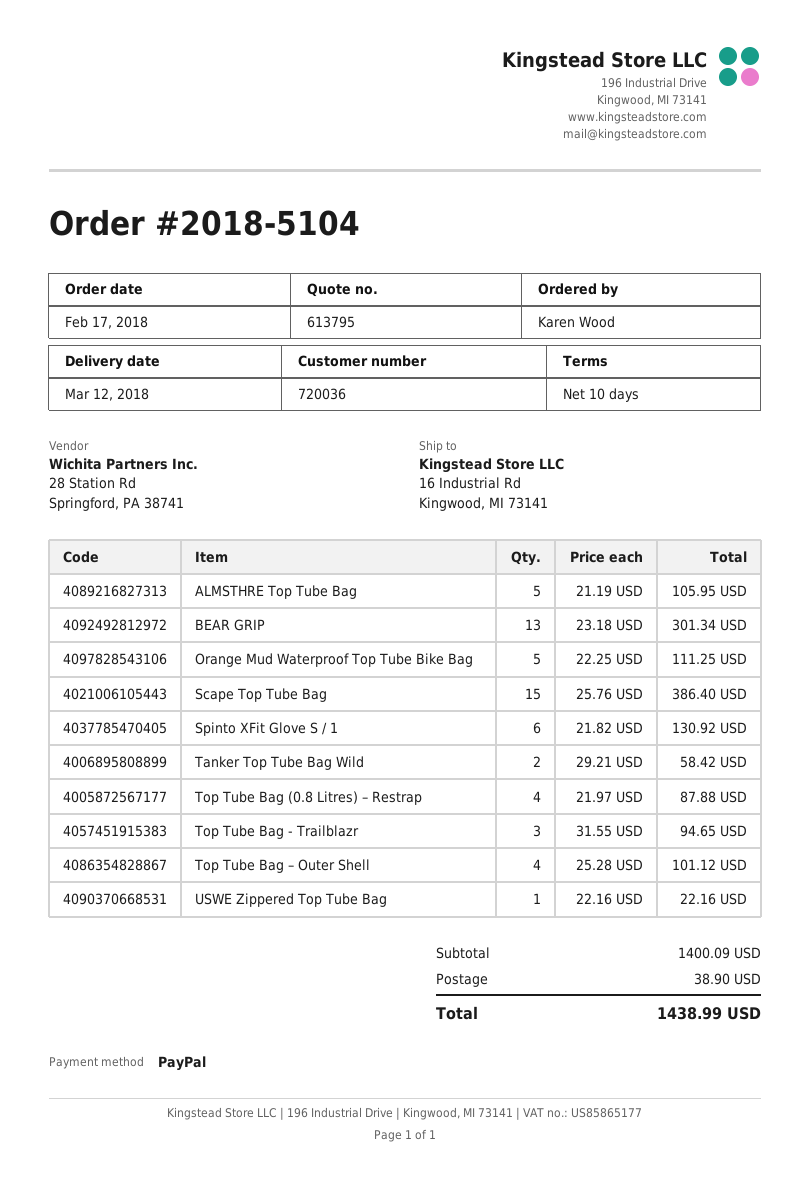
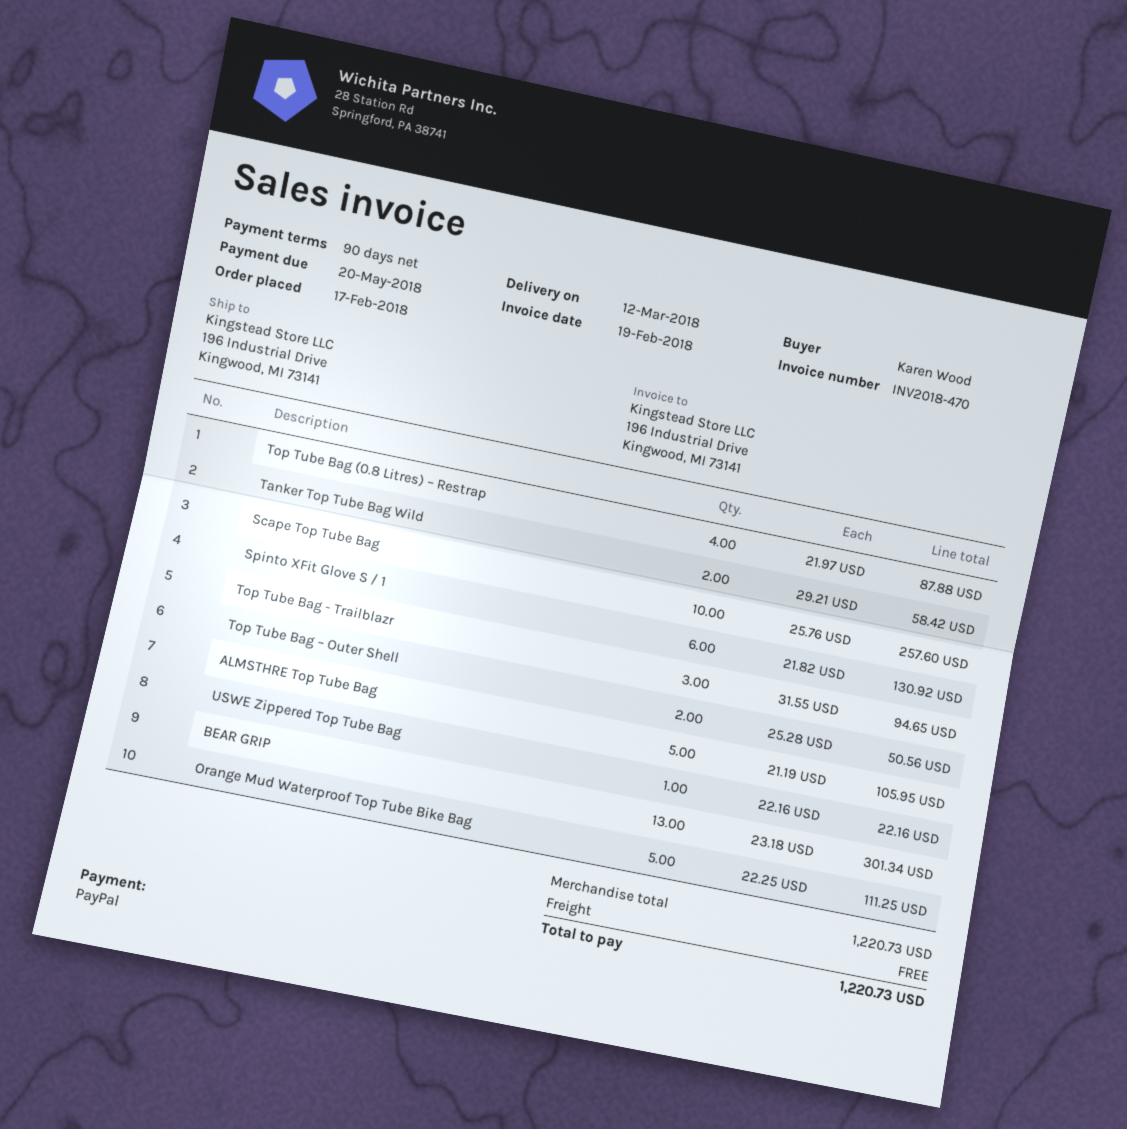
payment terms: 10 days -> 90 days
ship to: 16 Industrial Rd, Kingwood, MI 73141 -> 196 Industrial Drive, Kingwood, MI 73141
Scape Top Tube Bag: 15 x 25.76 = 386.40 -> 10 x 25.76 = 257.60
Top Tube Bag – Outer Shell: 4 x 25.28 = 101.12 -> 2 x 25.28 = 50.56
subtotal: 1400.09 -> 1220.73
shipping: 38.90 -> 0.00
total: 1438.99 -> 1220.73

